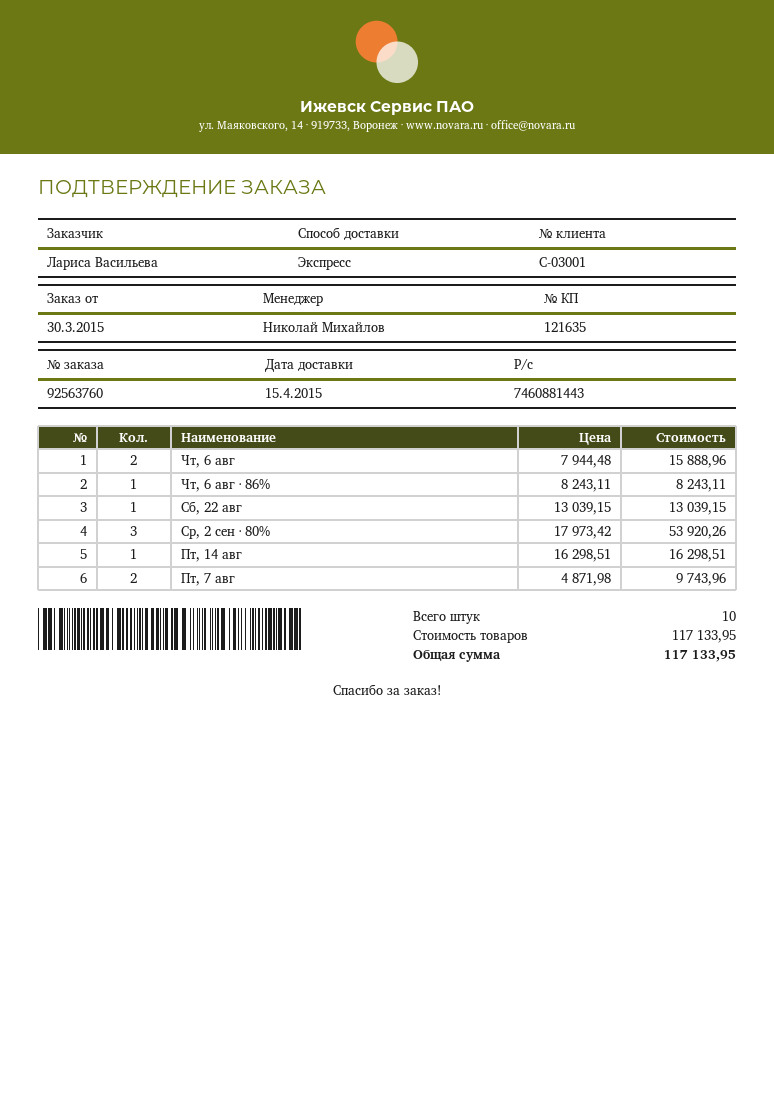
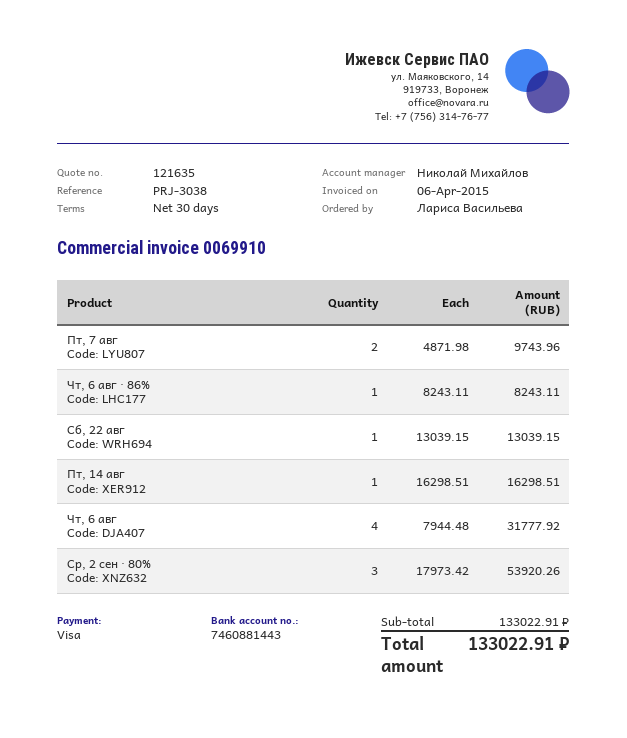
Чт, 6 авг: 2 x 7944.48 = 15888.96 -> 4 x 7944.48 = 31777.92
subtotal: 117133.95 -> 133022.91
total: 117133.95 -> 133022.91

